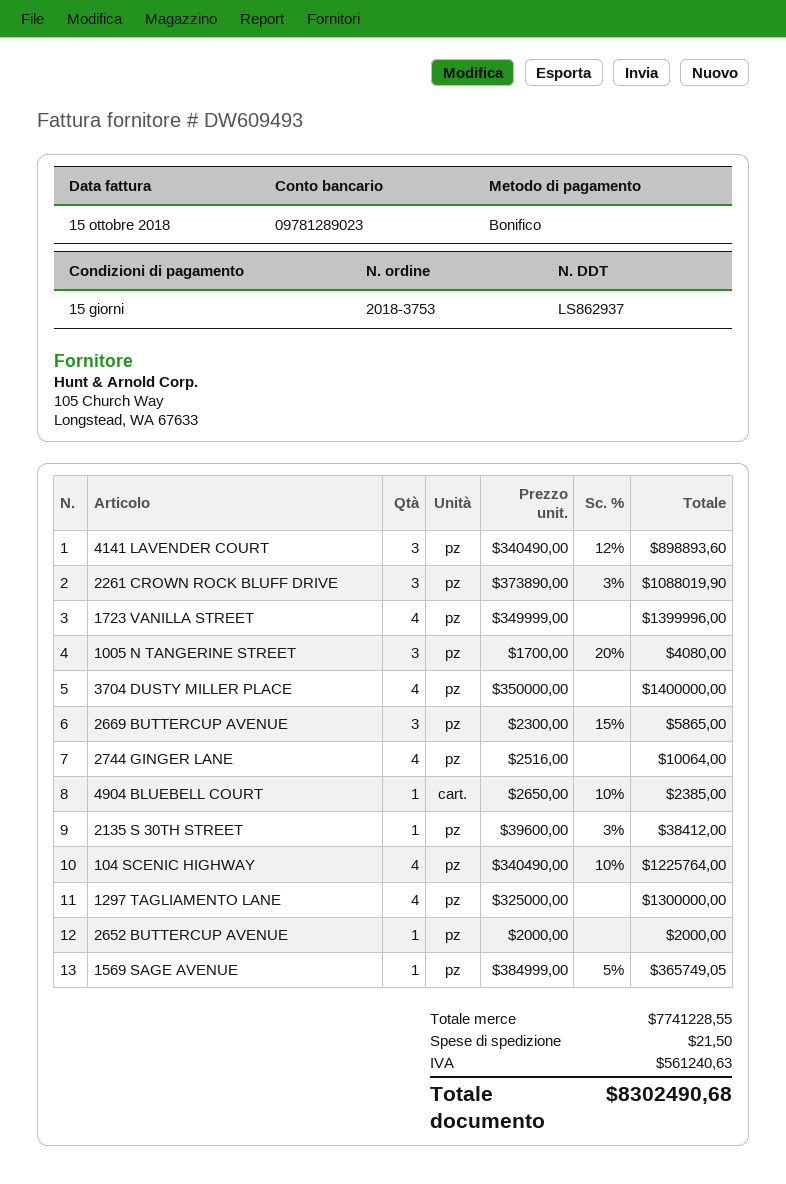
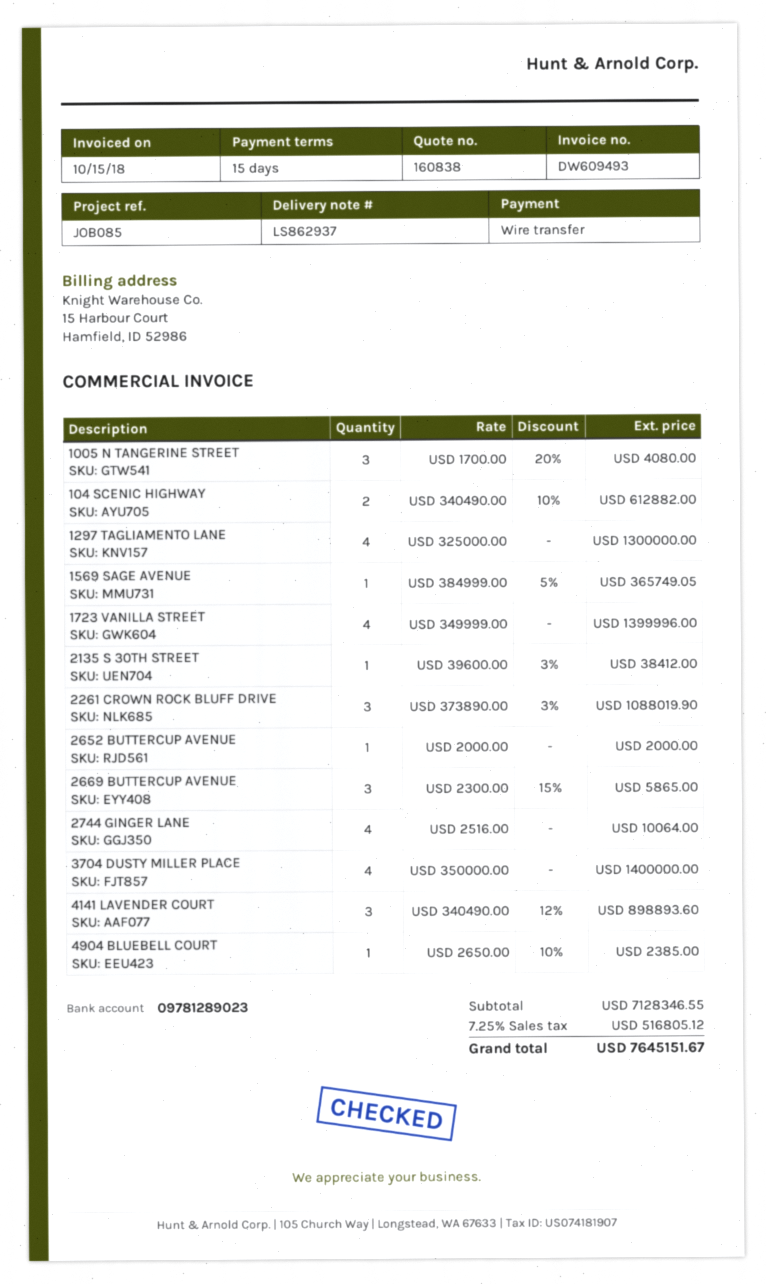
104 SCENIC HIGHWAY: 4 x 340490.00 - 10% = 1225764.00 -> 2 x 340490.00 - 10% = 612882.00
subtotal: 7741228.55 -> 7128346.55
shipping: 21.50 -> none
tax: 561240.63 -> 516805.12
total: 8302490.68 -> 7645151.67

